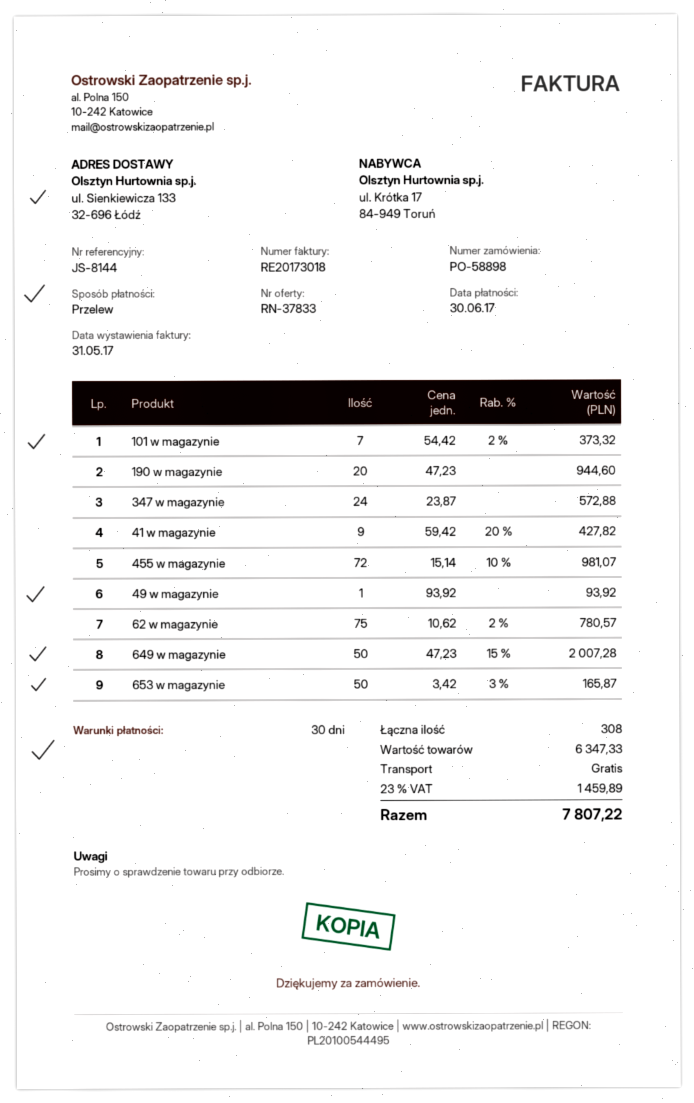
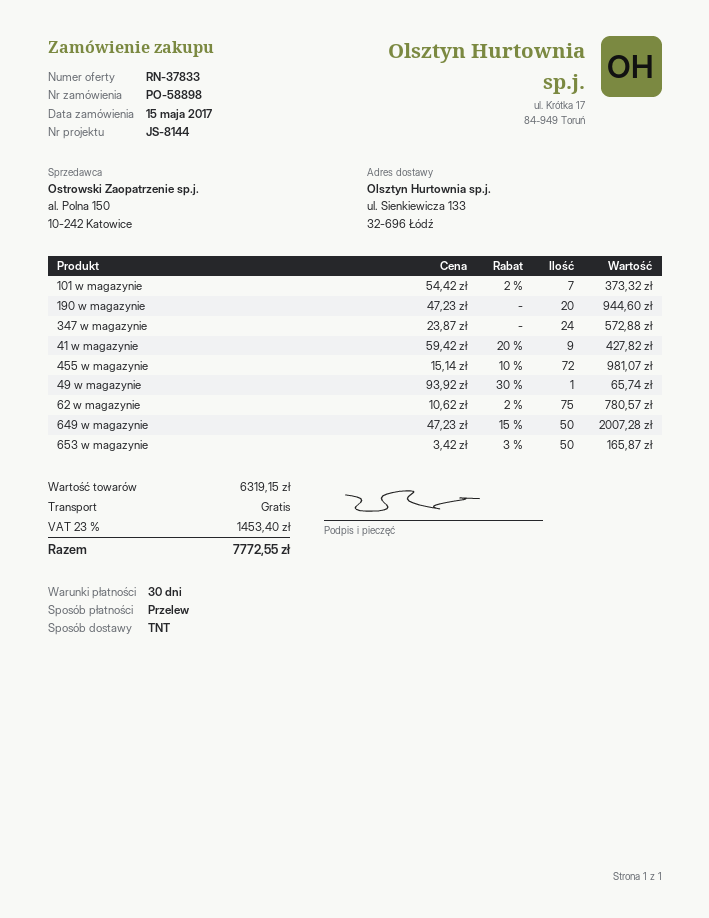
49 w magazynie: 1 x 93.92 = 93.92 -> 1 x 93.92 - 30% = 65.74
subtotal: 6347.33 -> 6319.15
tax: 23% = 1459.89 -> 23% = 1453.40
total: 7807.22 -> 7772.55

